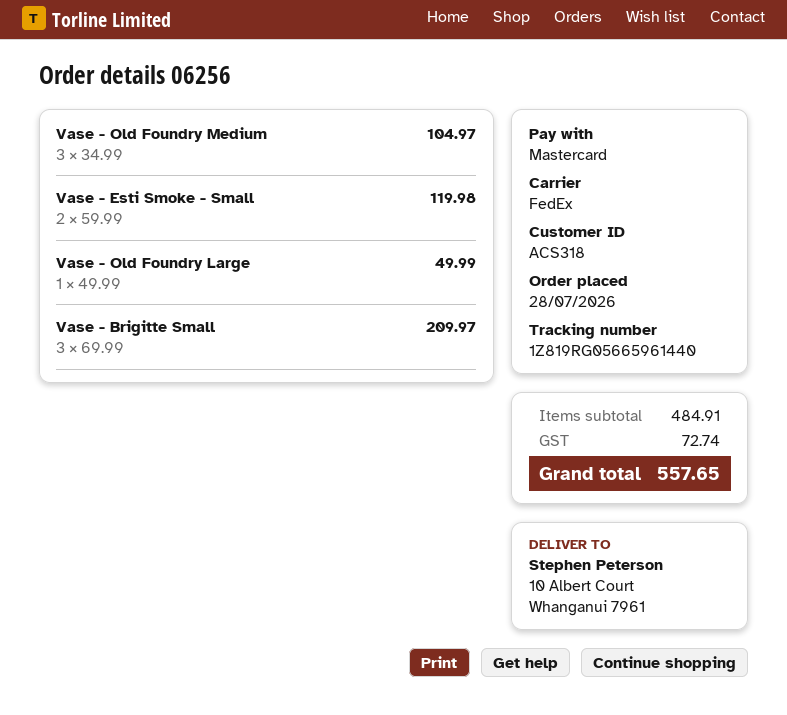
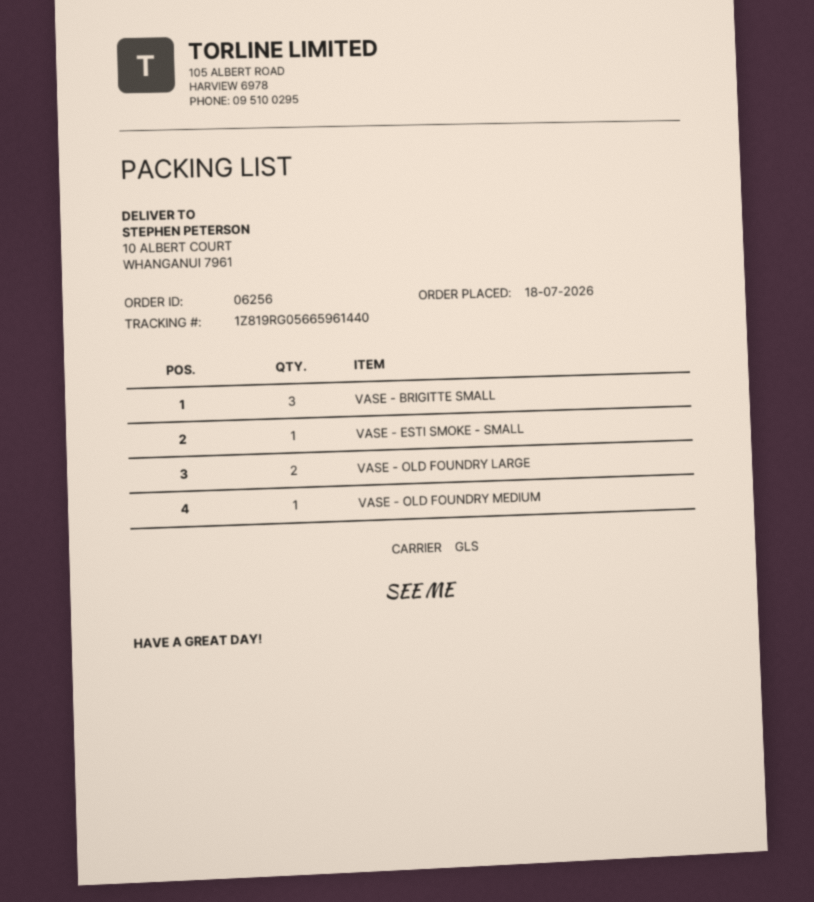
order date: 2026-07-28 -> 2026-07-18
shipping method: FedEx -> GLS
Vase - Old Foundry Medium: 3 -> 1
Vase - Esti Smoke - Small: 2 -> 1
Vase - Old Foundry Large: 1 -> 2

